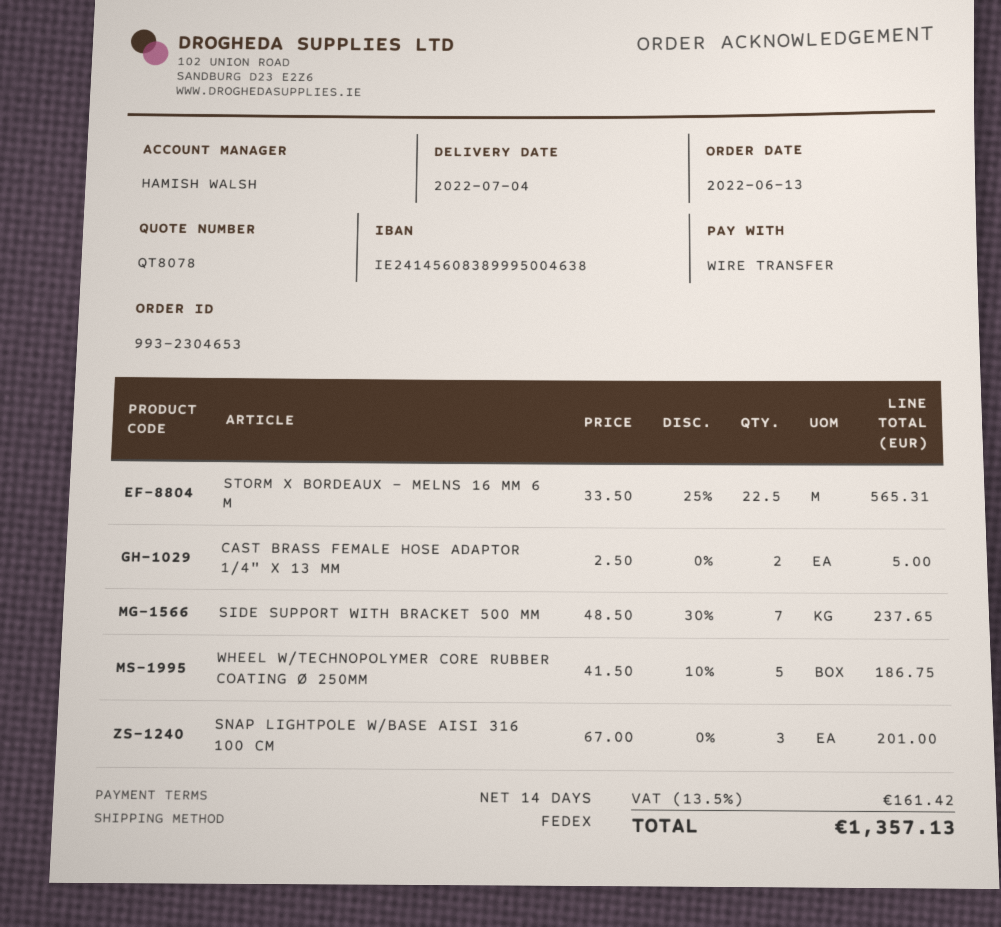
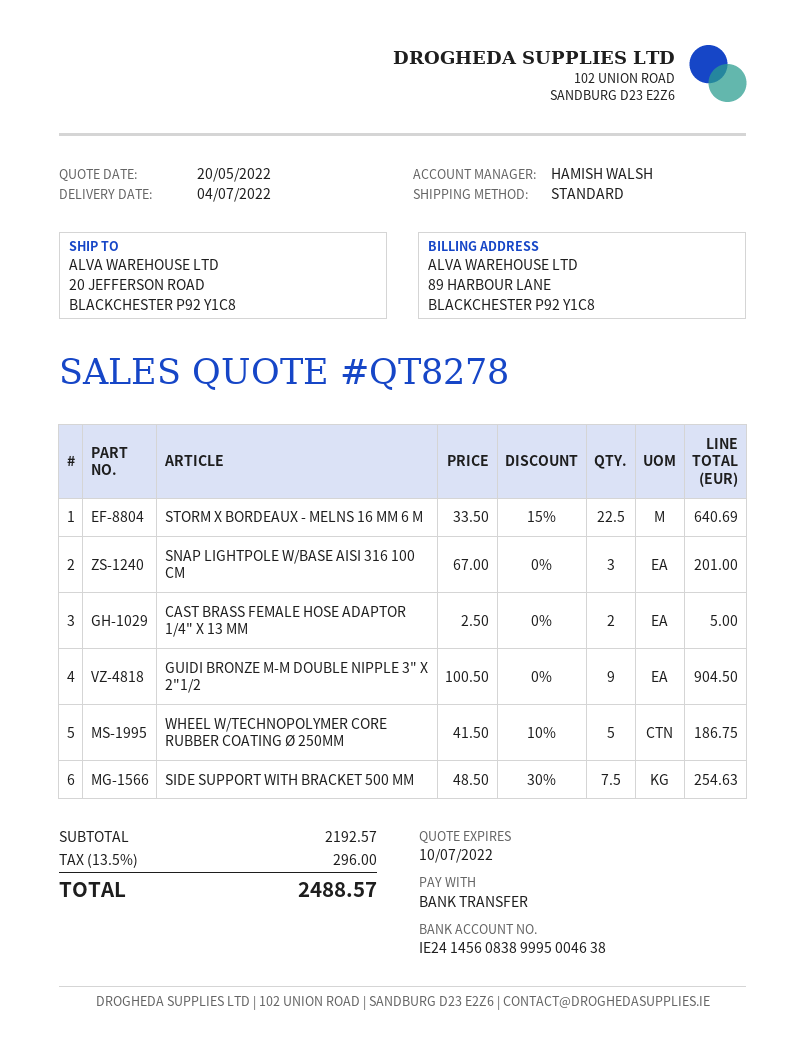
quote number: QT8078 -> QT8278
shipping method: FedEx -> standard
STORM X BORDEAUX - MELNS 16 MM 6 M: 22.5 x 33.50 - 25% = 565.31 -> 22.5 x 33.50 - 15% = 640.69
SIDE SUPPORT WITH BRACKET 500 MM: 7 x 48.50 - 30% = 237.65 -> 7.5 x 48.50 - 30% = 254.63
GUIDI BRONZE M-M DOUBLE NIPPLE 3" X 2"1/2: none -> 9 x 100.50 = 904.50
tax: 13.5% = 161.42 -> 13.5% = 296.00
total: 1357.13 -> 2488.57

